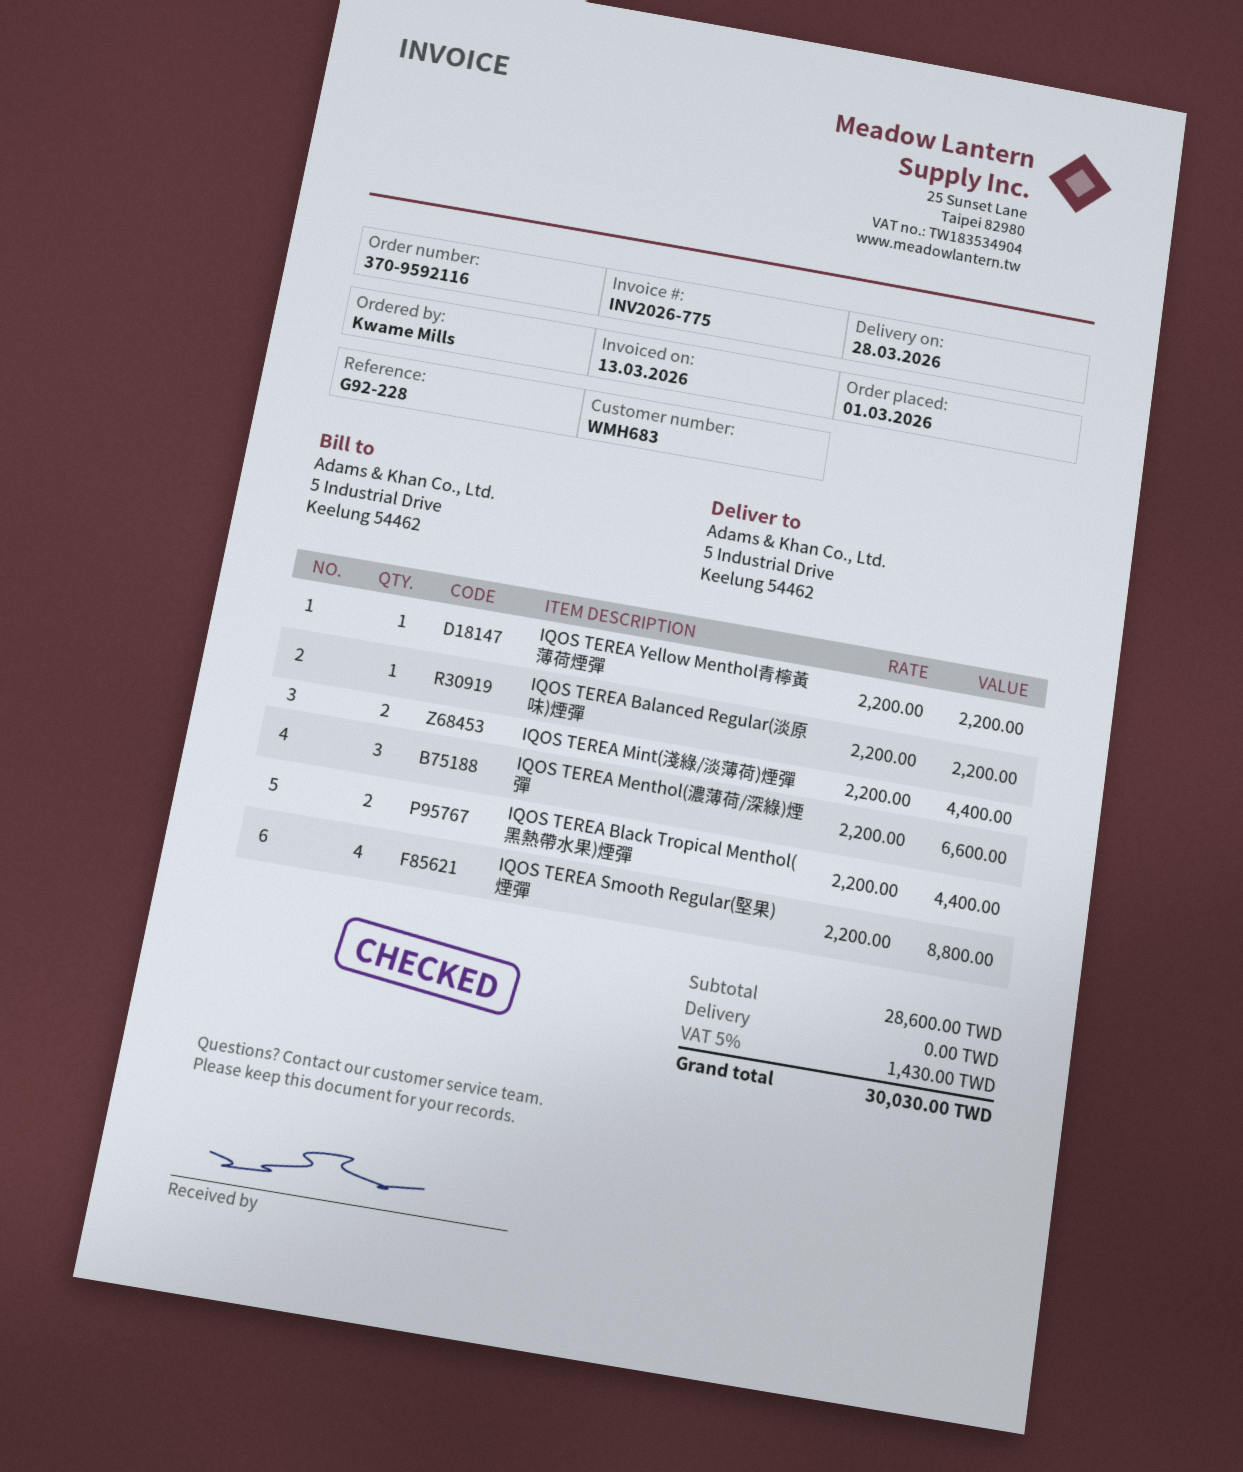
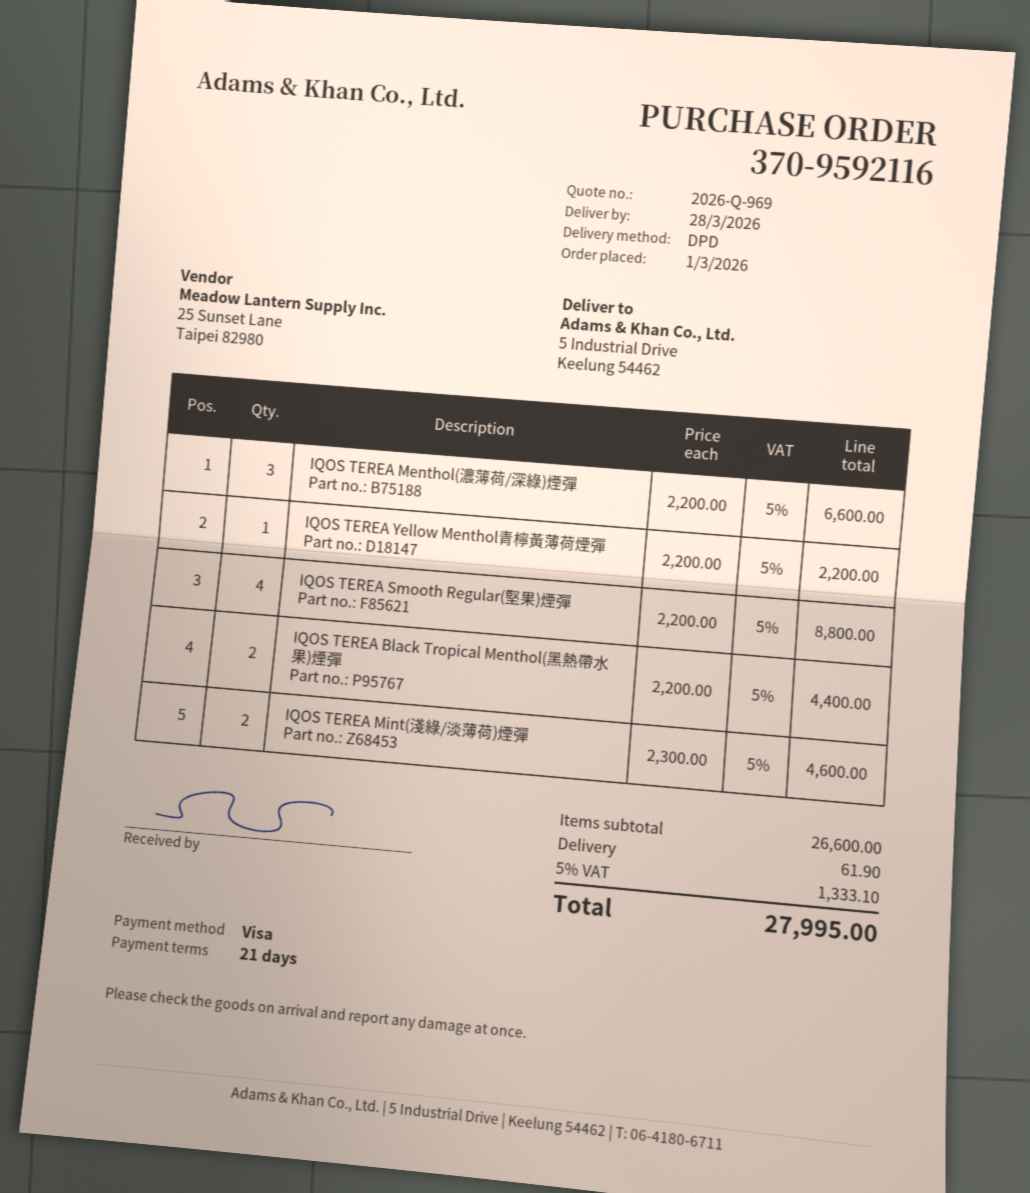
IQOS TEREA Balanced Regular(淡原味)煙彈: 1 x 2200.00 = 2200.00 -> none
IQOS TEREA Mint(淺綠/淡薄荷)煙彈: 2 x 2200.00 = 4400.00 -> 2 x 2300.00 = 4600.00
subtotal: 28600.00 -> 26600.00
shipping: 0.00 -> 61.90
tax: 5% = 1430.00 -> 5% = 1333.10
total: 30030.00 -> 27995.00

